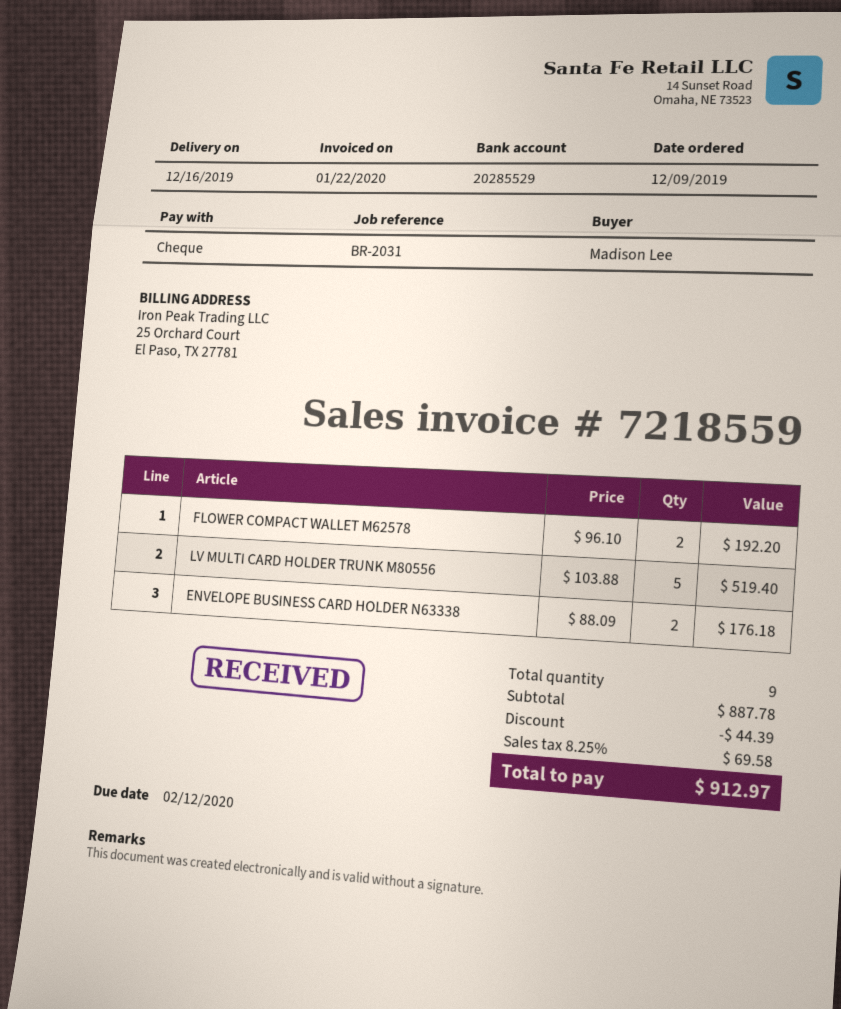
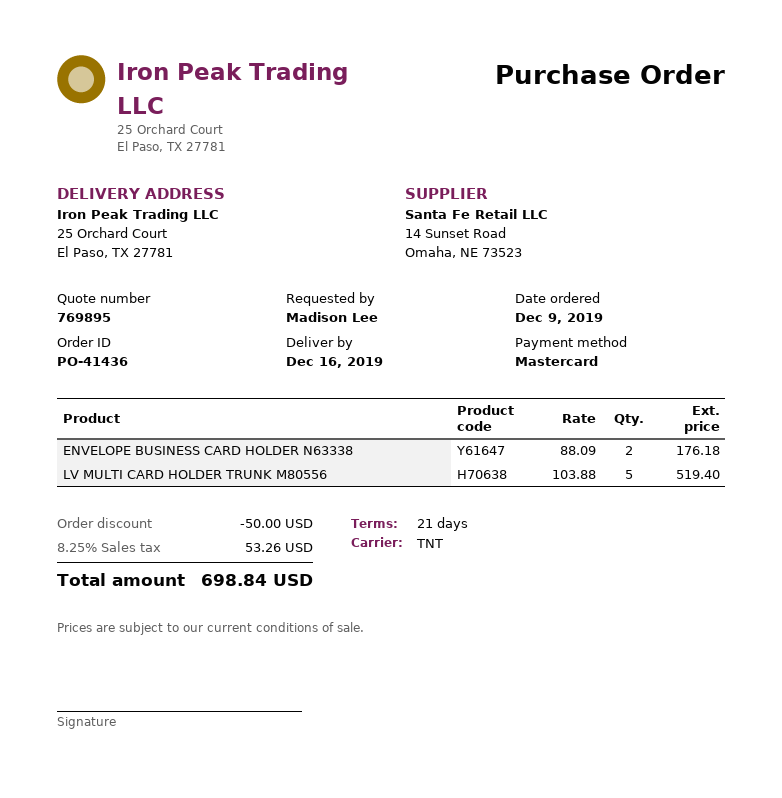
payment method: cheque -> Mastercard
FLOWER COMPACT WALLET M62578: 2 x 96.10 = 192.20 -> none
discount: 44.39 -> 50.00
tax: 8.25% = 69.58 -> 8.25% = 53.26
total: 912.97 -> 698.84

